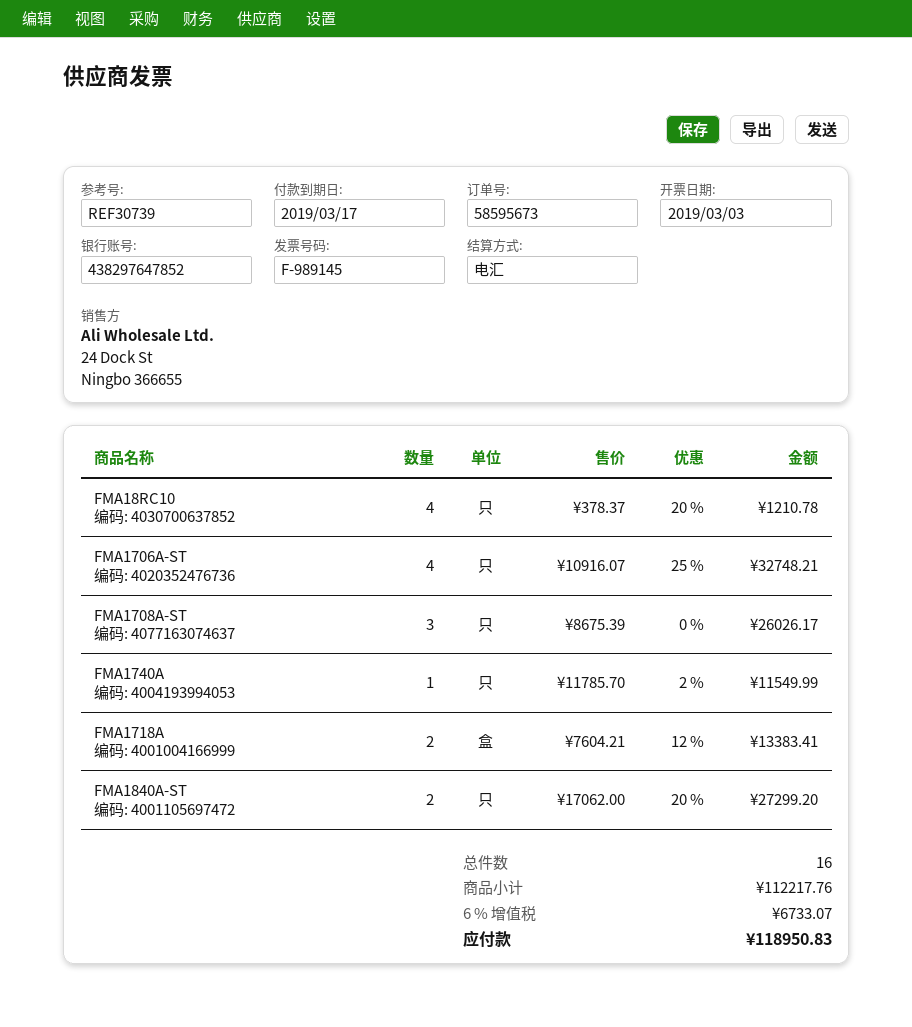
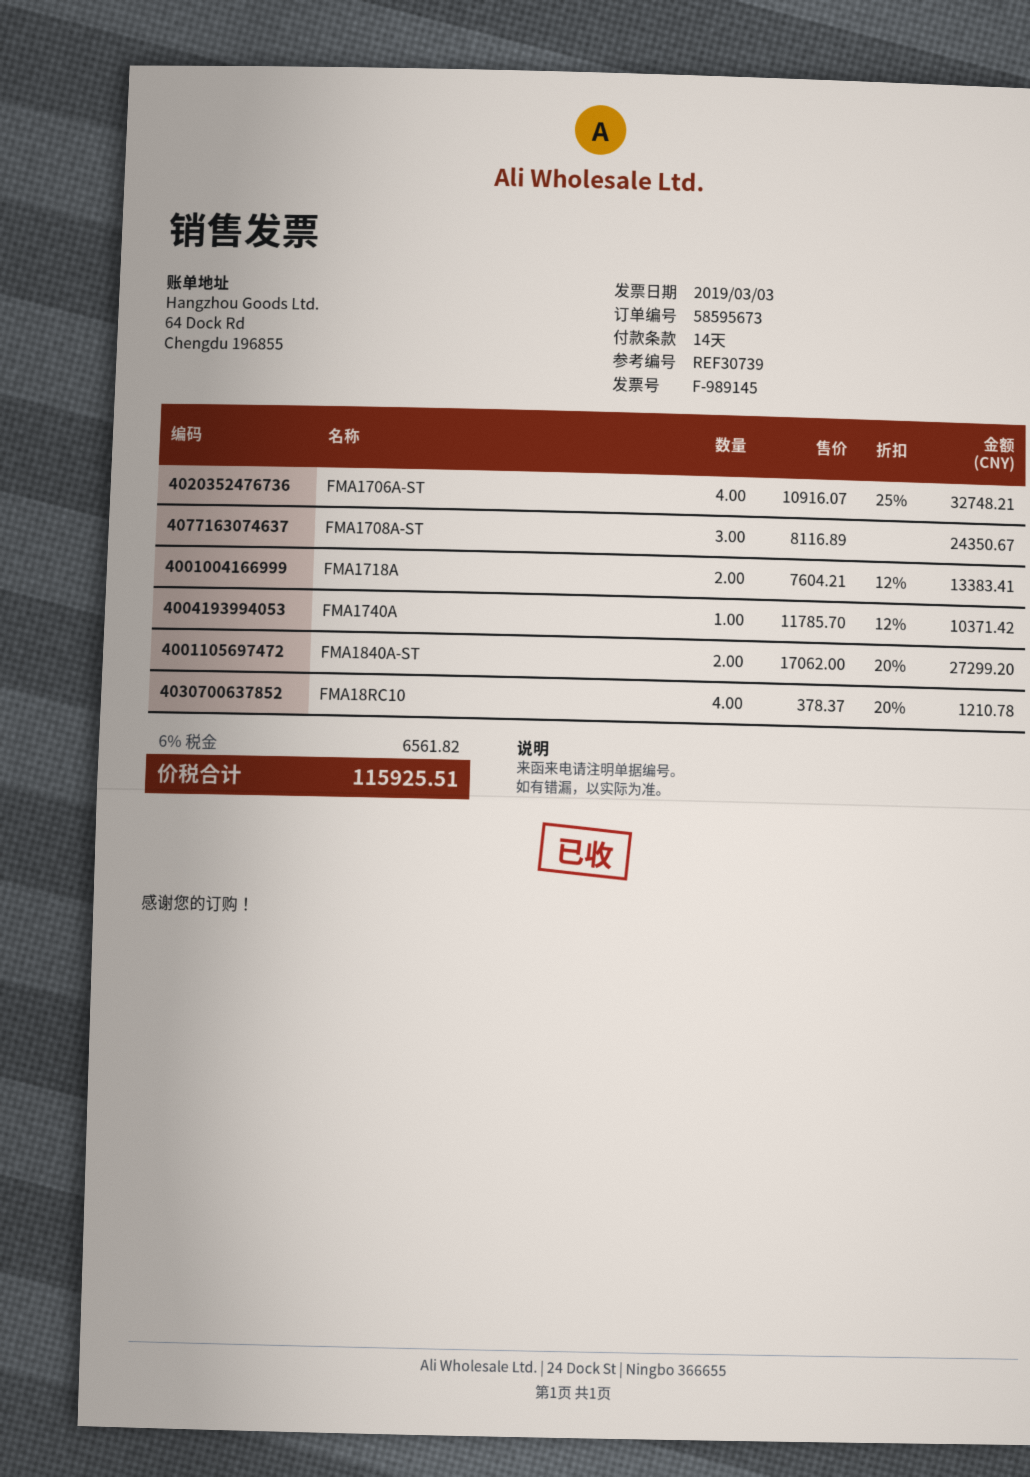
FMA1708A-ST: 3 x 8675.39 = 26026.17 -> 3 x 8116.89 = 24350.67
FMA1740A: 1 x 11785.70 - 2% = 11549.99 -> 1 x 11785.70 - 12% = 10371.42
tax: 6% = 6733.07 -> 6% = 6561.82
total: 118950.83 -> 115925.51

